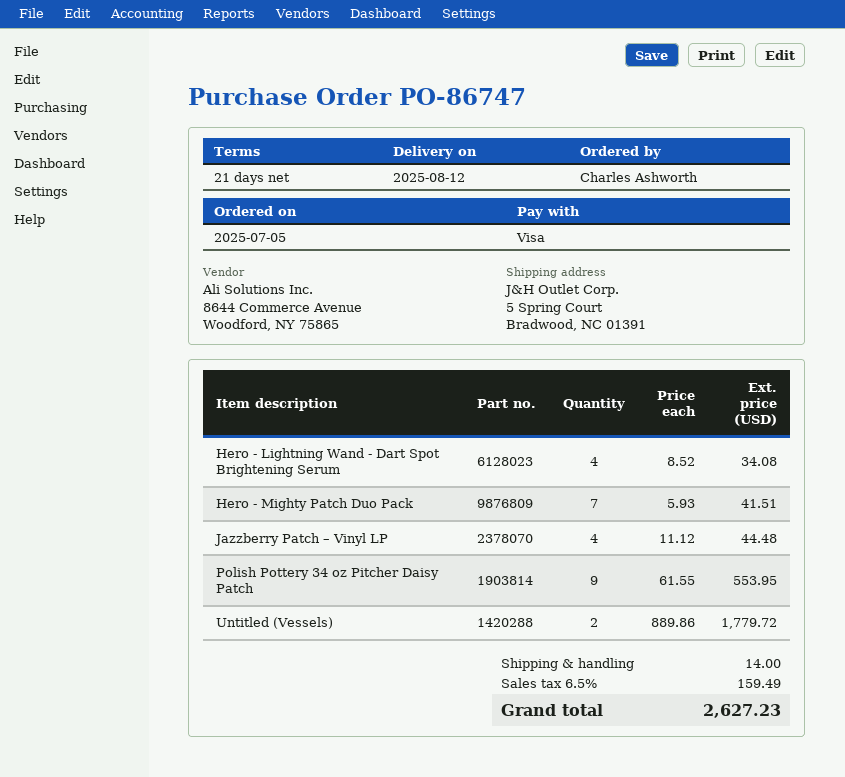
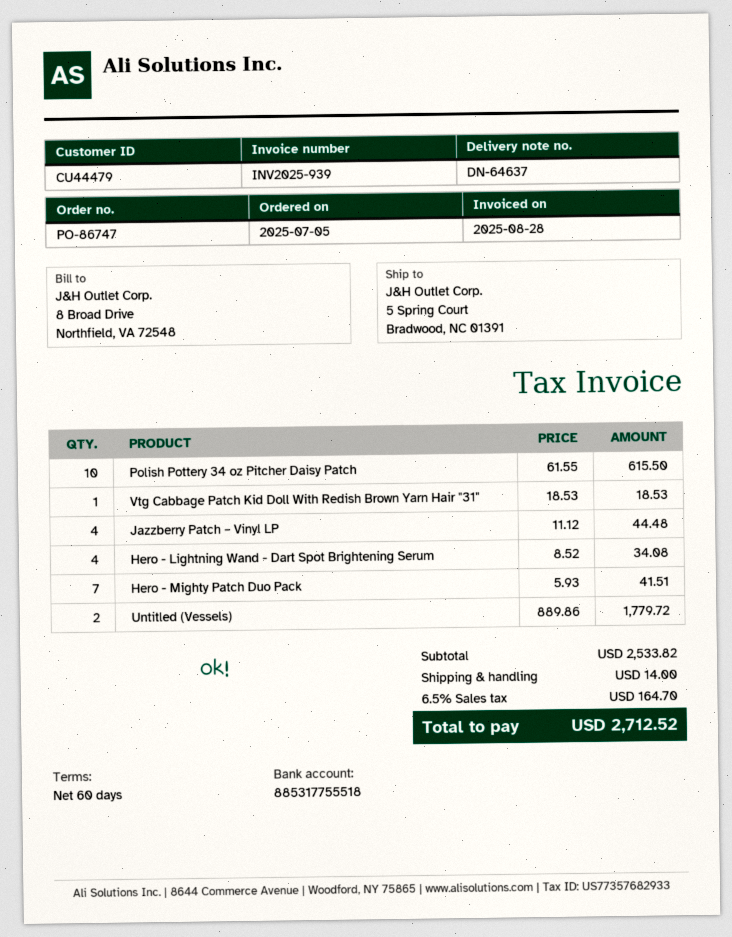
payment terms: 21 days -> 60 days
Polish Pottery 34 oz Pitcher Daisy Patch: 9 x 61.55 = 553.95 -> 10 x 61.55 = 615.50
Vtg Cabbage Patch Kid Doll With Redish Brown Yarn Hair "31": none -> 1 x 18.53 = 18.53
tax: 6.5% = 159.49 -> 6.5% = 164.70
total: 2627.23 -> 2712.52

